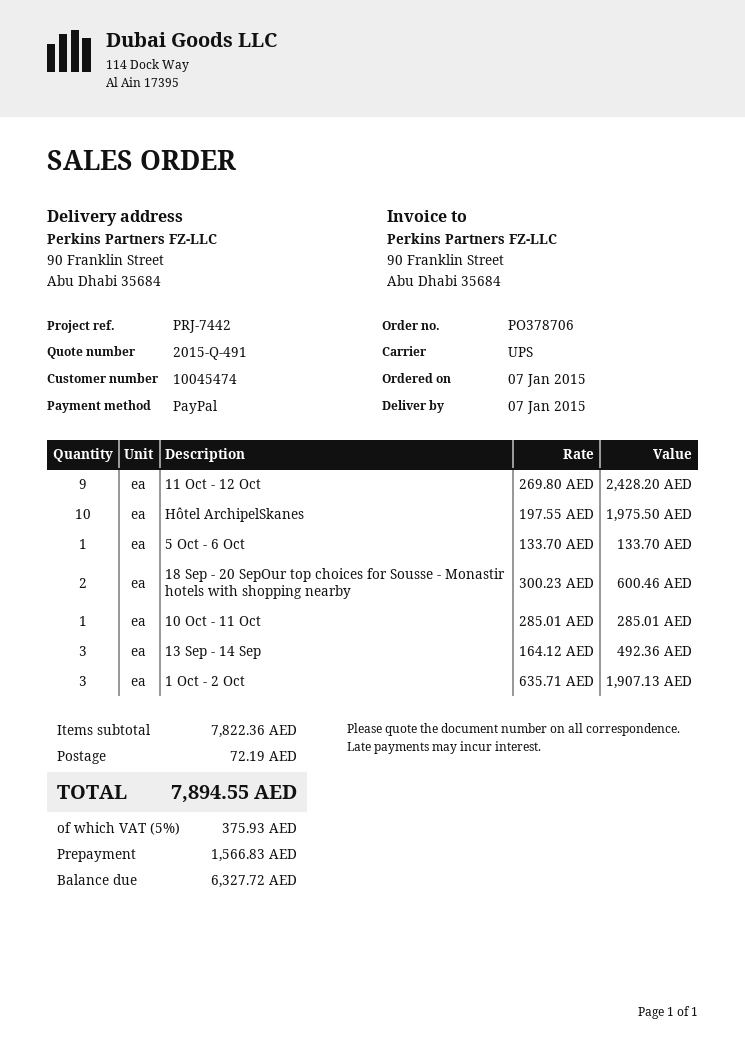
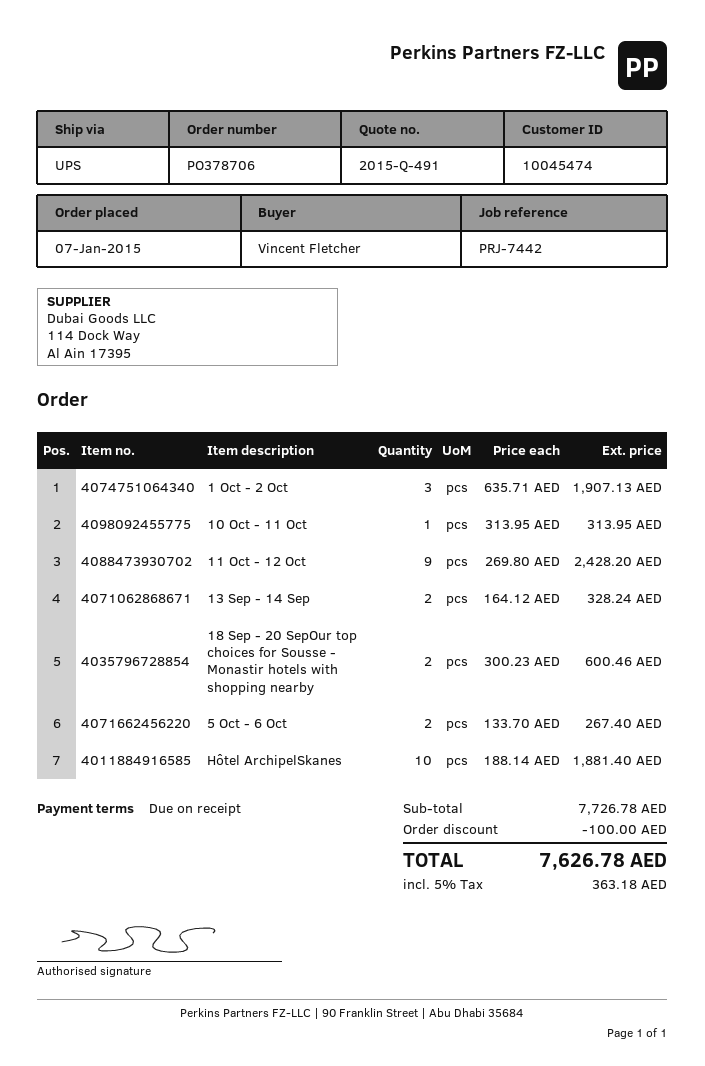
Hôtel ArchipelSkanes: 10 x 197.55 = 1975.50 -> 10 x 188.14 = 1881.40
5 Oct - 6 Oct: 1 x 133.70 = 133.70 -> 2 x 133.70 = 267.40
10 Oct - 11 Oct: 1 x 285.01 = 285.01 -> 1 x 313.95 = 313.95
13 Sep - 14 Sep: 3 x 164.12 = 492.36 -> 2 x 164.12 = 328.24
subtotal: 7822.36 -> 7726.78
discount: none -> 100.00
shipping: 72.19 -> none
tax: 5% = 375.93 -> 5% = 363.18
total: 7894.55 -> 7626.78

